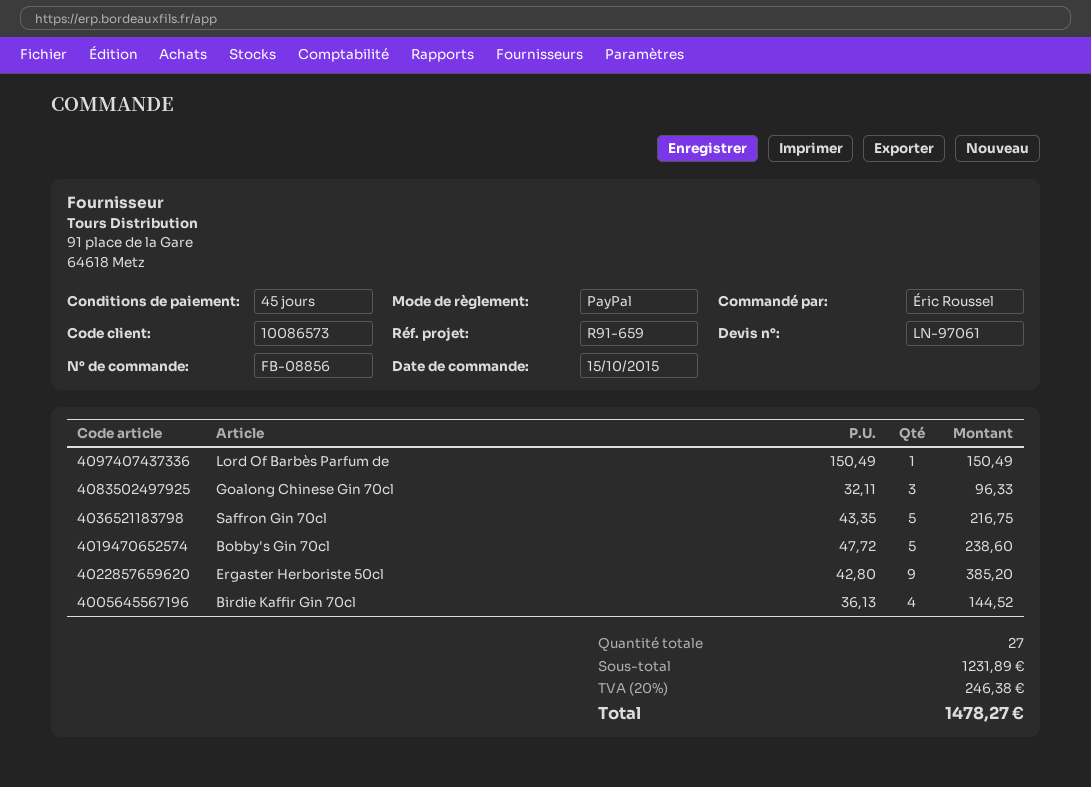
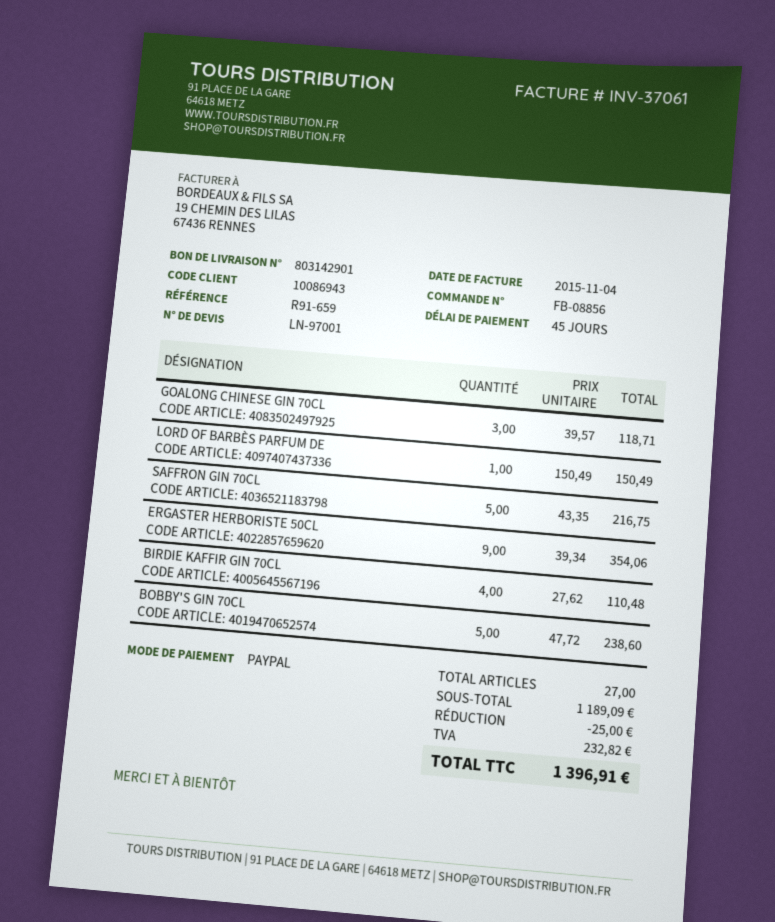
quote number: LN-97061 -> LN-97001
customer number: 10086573 -> 10086943
Goalong Chinese Gin 70cl: 3 x 32.11 = 96.33 -> 3 x 39.57 = 118.71
Ergaster Herboriste 50cl: 9 x 42.80 = 385.20 -> 9 x 39.34 = 354.06
Birdie Kaffir Gin 70cl: 4 x 36.13 = 144.52 -> 4 x 27.62 = 110.48
subtotal: 1231.89 -> 1189.09
discount: none -> 25.00
tax: 246.38 -> 232.82
total: 1478.27 -> 1396.91

